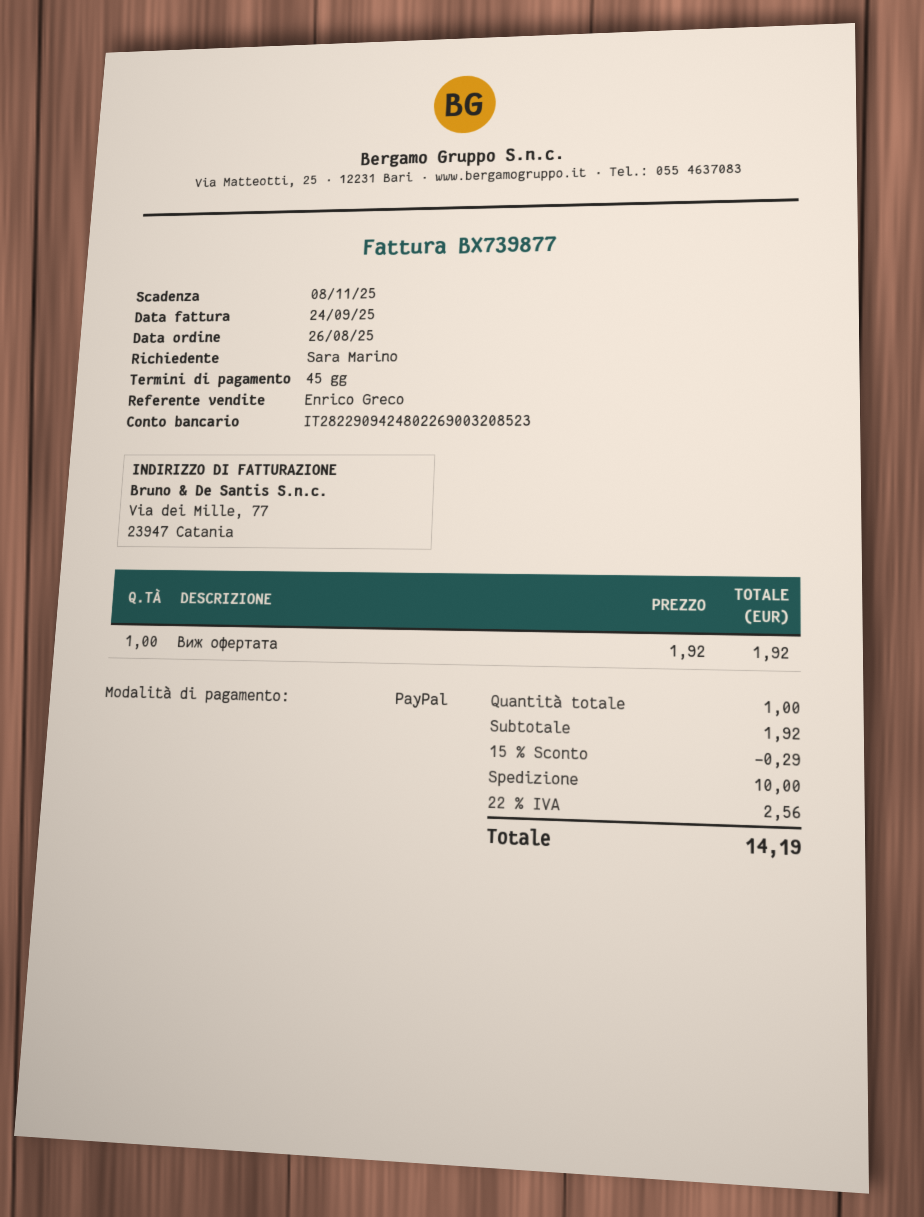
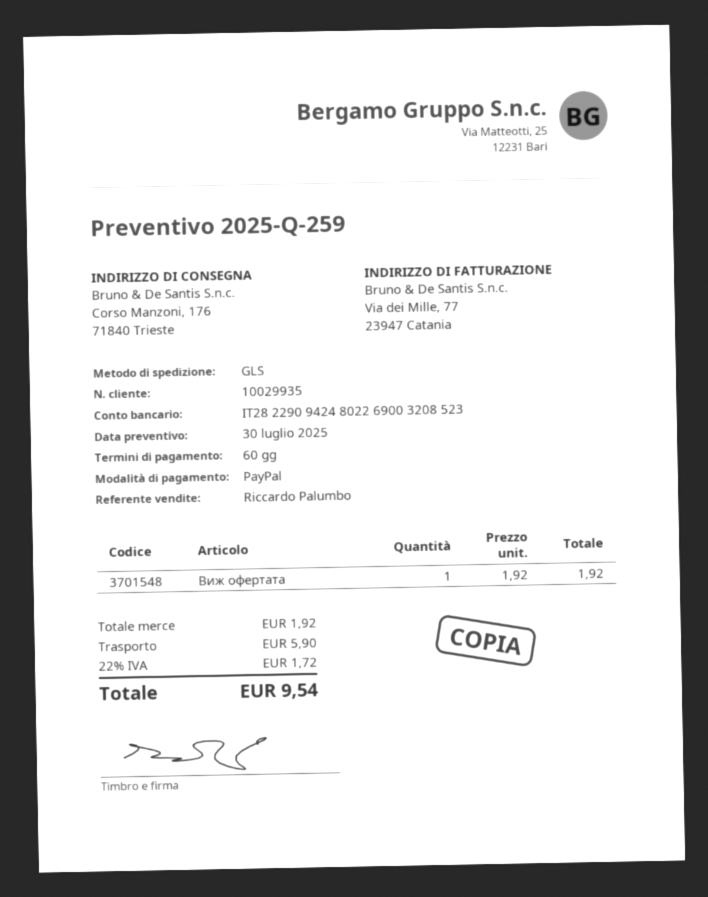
payment terms: 45 days -> 60 days
sales rep: Enrico Greco -> Riccardo Palumbo
discount: 15% = 0.29 -> none
shipping: 10.00 -> 5.90
tax: 22% = 2.56 -> 22% = 1.72
total: 14.19 -> 9.54

